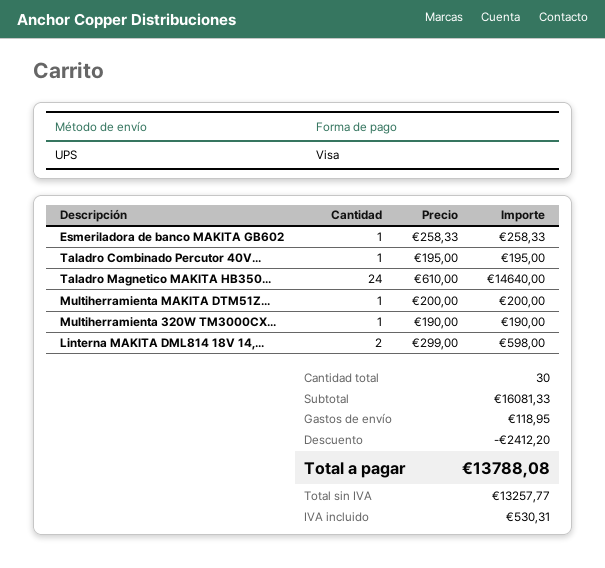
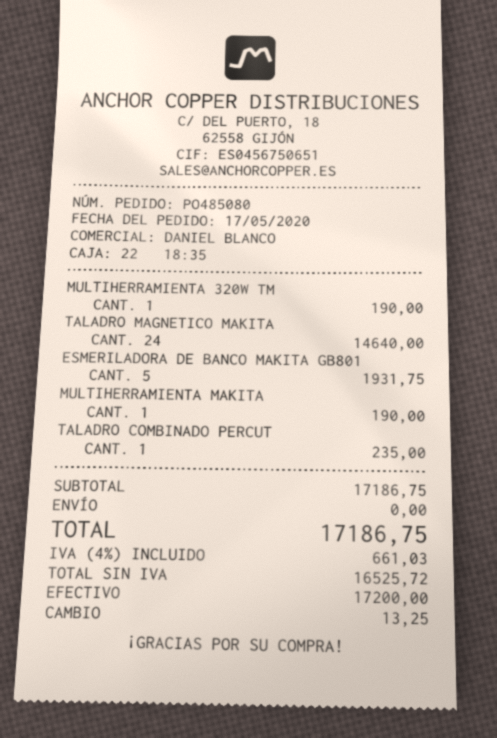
payment method: Visa -> cash
Esmeriladora de banco MAKITA GB602: 1 for 258.33 -> none
Taladro Combinado Percutor 40V...: 1 for 195.00 -> 1 for 235.00
Multiherramienta MAKITA DTM51Z...: 1 for 200.00 -> 1 for 190.00
Linterna MAKITA DML814 18V 14,...: 2 for 598.00 -> none
ESMERILADORA DE BANCO MAKITA GB801: none -> 5 for 1931.75
subtotal: 16081.33 -> 17186.75
discount: 2412.20 -> none
shipping: 118.95 -> 0.00
net: 13257.77 -> 16525.72
tax: 530.31 -> 661.03
total: 13788.08 -> 17186.75

